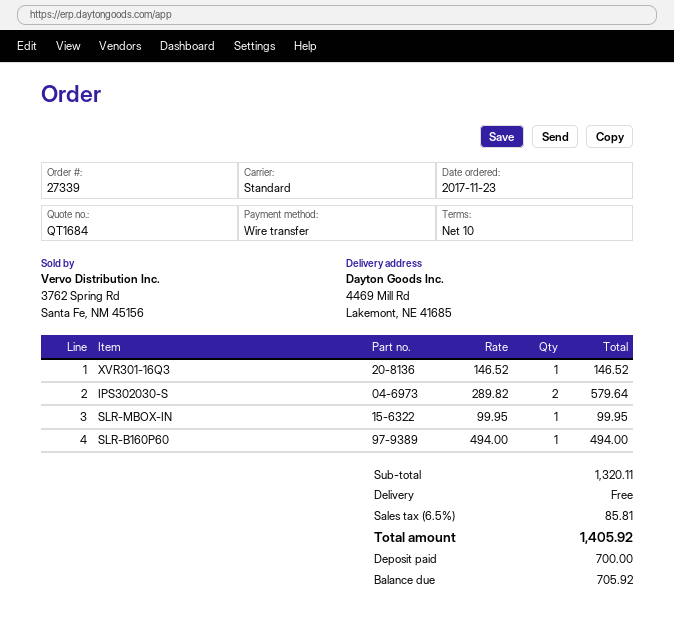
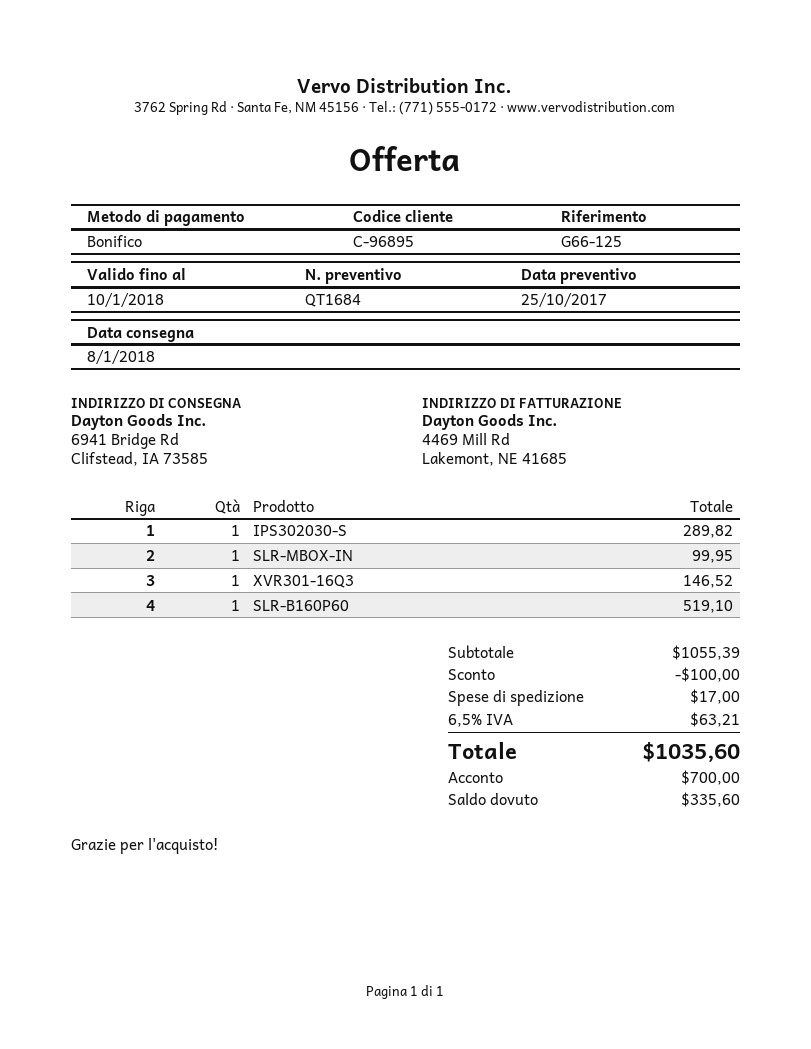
ship to: 4469 Mill Rd, Lakemont, NE 41685 -> 6941 Bridge Rd, Clifstead, IA 73585
IPS302030-S: 2 for 579.64 -> 1 for 289.82
SLR-B160P60: 1 for 494.00 -> 1 for 519.10
subtotal: 1320.11 -> 1055.39
discount: none -> 100.00
shipping: 0.00 -> 17.00
tax: 6.5% = 85.81 -> 6.5% = 63.21
total: 1405.92 -> 1035.60
balance: 705.92 -> 335.60

